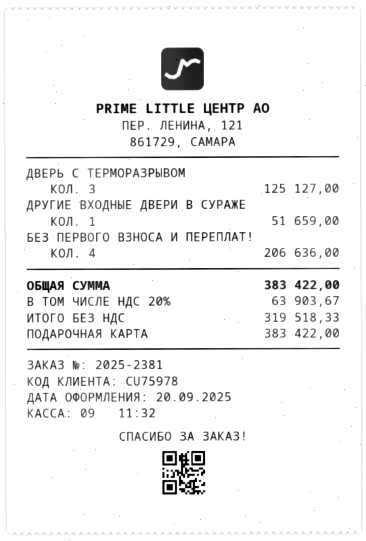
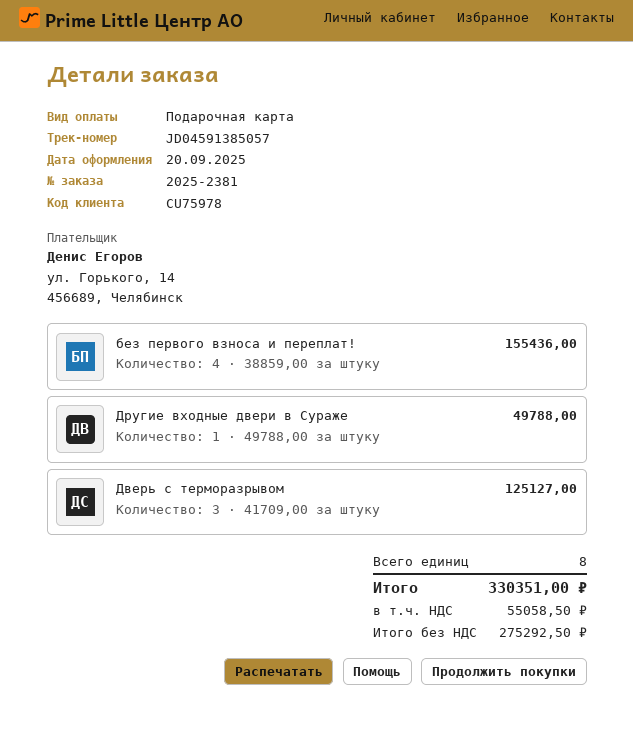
ДРУГИЕ ВХОДНЫЕ ДВЕРИ В СУРАЖЕ: 1 for 51659.00 -> 1 for 49788.00
БЕЗ ПЕРВОГО ВЗНОСА И ПЕРЕПЛАТ!: 4 for 206636.00 -> 4 for 155436.00
net: 319518.33 -> 275292.50
tax: 63903.67 -> 55058.50
total: 383422.00 -> 330351.00

